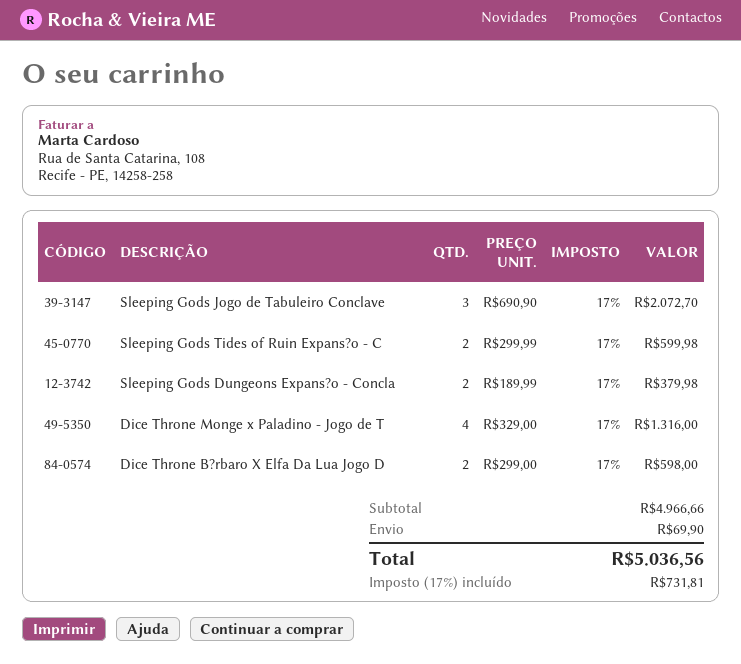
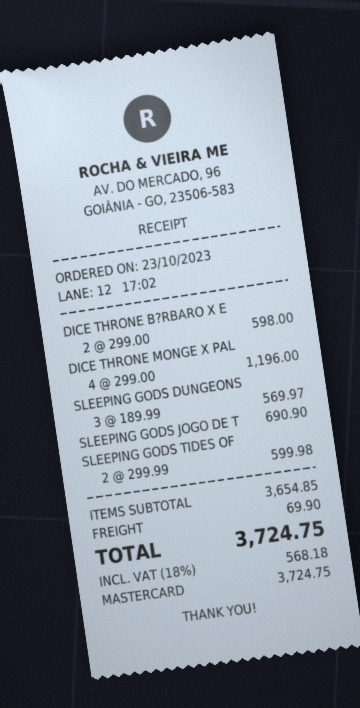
Sleeping Gods Jogo de Tabuleiro Conclave: 3 x 690.90 = 2072.70 -> 1 x 690.90 = 690.90
Sleeping Gods Dungeons Expans?o - Concla: 2 x 189.99 = 379.98 -> 3 x 189.99 = 569.97
Dice Throne Monge x Paladino - Jogo de T: 4 x 329.00 = 1316.00 -> 4 x 299.00 = 1196.00
subtotal: 4966.66 -> 3654.85
tax: 17% = 731.81 -> 18% = 568.18
total: 5036.56 -> 3724.75

